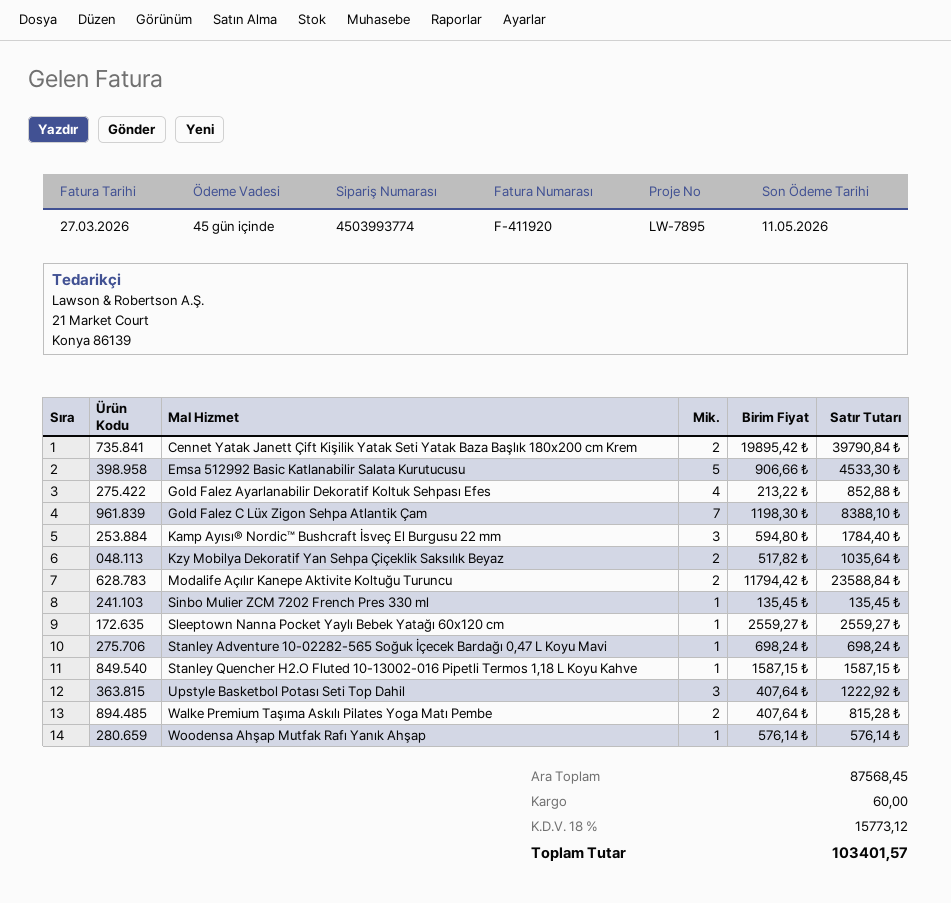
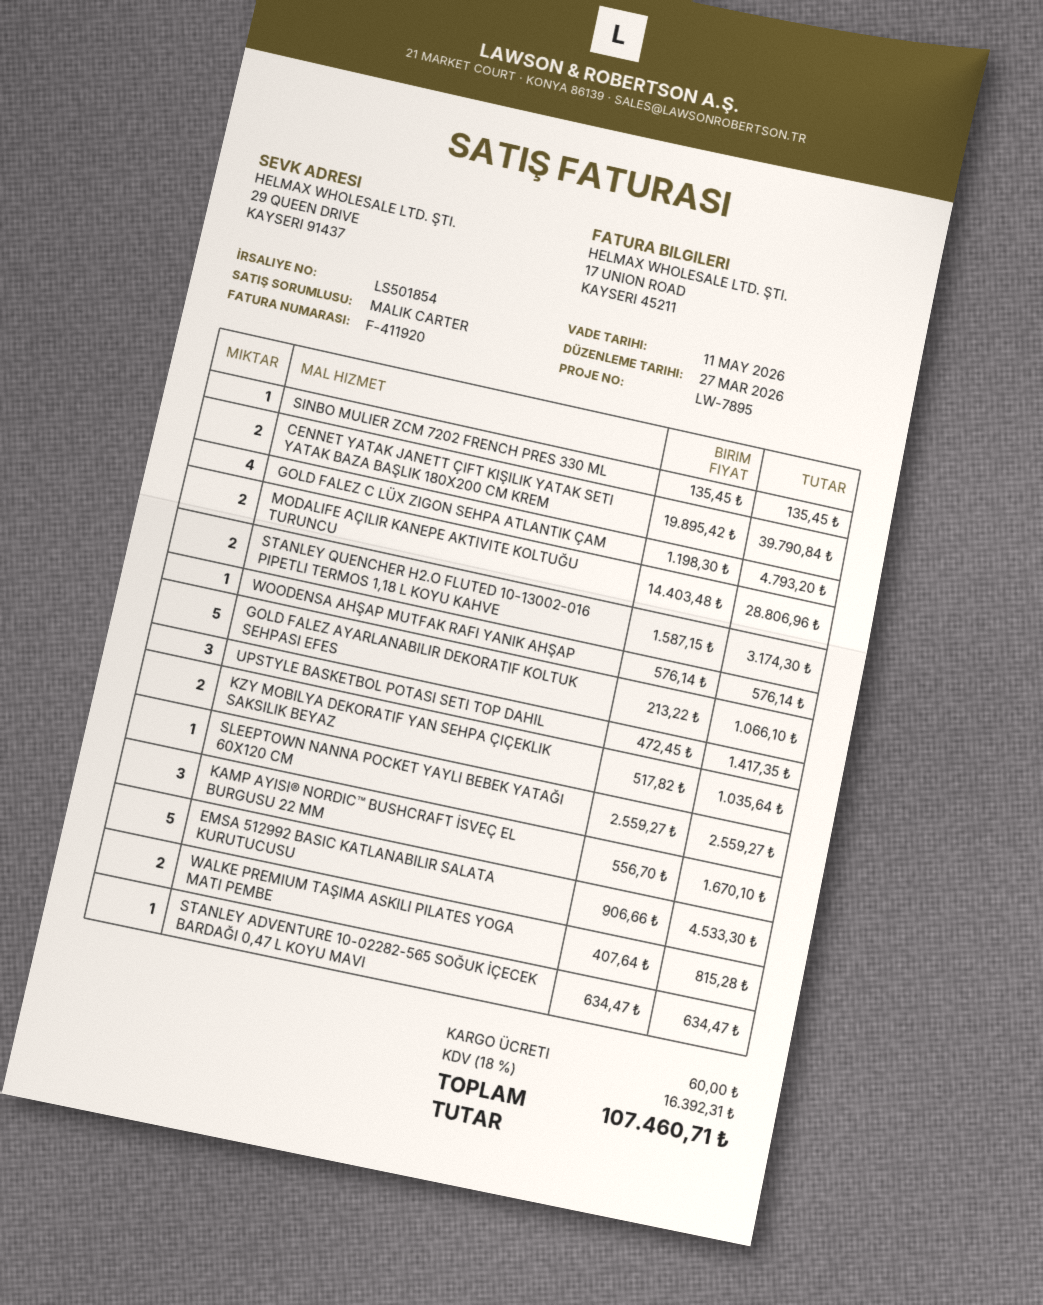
Gold Falez Ayarlanabilir Dekoratif Koltuk Sehpası Efes: 4 x 213.22 = 852.88 -> 5 x 213.22 = 1066.10
Gold Falez C Lüx Zigon Sehpa Atlantik Çam: 7 x 1198.30 = 8388.10 -> 4 x 1198.30 = 4793.20
Kamp Ayısı® Nordic™ Bushcraft İsveç El Burgusu 22 mm: 3 x 594.80 = 1784.40 -> 3 x 556.70 = 1670.10
Modalife Açılır Kanepe Aktivite Koltuğu Turuncu: 2 x 11794.42 = 23588.84 -> 2 x 14403.48 = 28806.96
Stanley Adventure 10-02282-565 Soğuk İçecek Bardağı 0,47 L Koyu Mavi: 1 x 698.24 = 698.24 -> 1 x 634.47 = 634.47
Stanley Quencher H2.O Fluted 10-13002-016 Pipetli Termos 1,18 L Koyu Kahve: 1 x 1587.15 = 1587.15 -> 2 x 1587.15 = 3174.30
Upstyle Basketbol Potası Seti Top Dahil: 3 x 407.64 = 1222.92 -> 3 x 472.45 = 1417.35
tax: 18% = 15773.12 -> 18% = 16392.31
total: 103401.57 -> 107460.71

